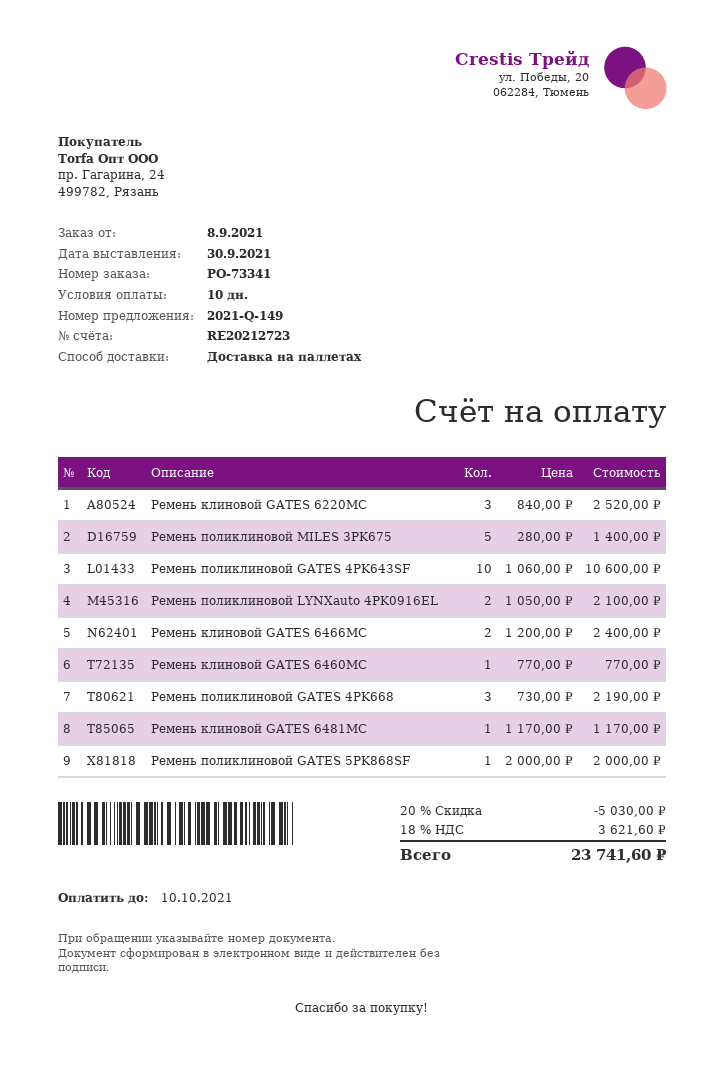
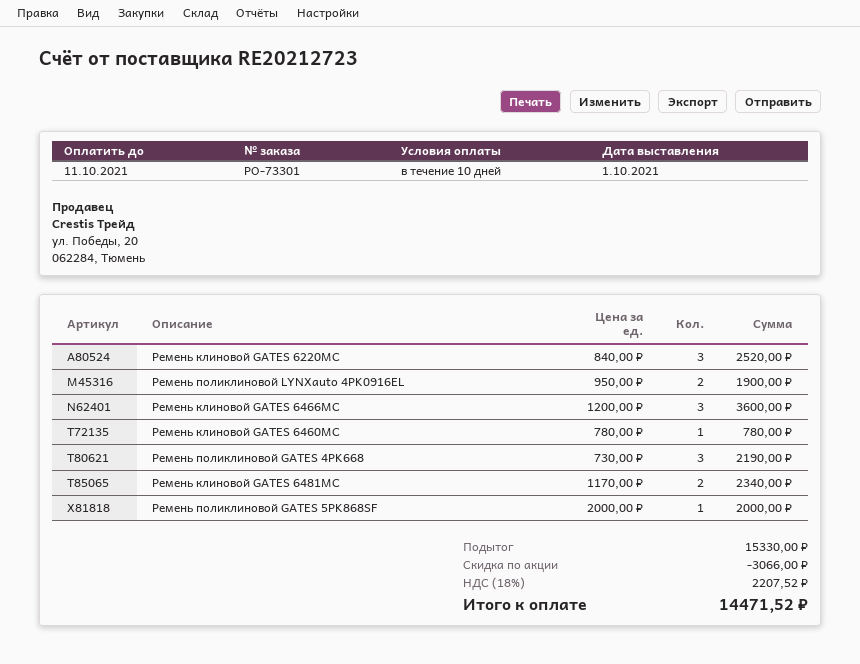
order number: PO-73341 -> PO-73301
invoice date: 2021-09-30 -> 2021-10-01
due date: 2021-10-10 -> 2021-10-11
Ремень поликлиновой MILES 3PK675: 5 x 280.00 = 1400.00 -> none
Ремень поликлиновой GATES 4PK643SF: 10 x 1060.00 = 10600.00 -> none
Ремень поликлиновой LYNXauto 4PK0916EL: 2 x 1050.00 = 2100.00 -> 2 x 950.00 = 1900.00
Ремень клиновой GATES 6466MC: 2 x 1200.00 = 2400.00 -> 3 x 1200.00 = 3600.00
Ремень клиновой GATES 6460MC: 1 x 770.00 = 770.00 -> 1 x 780.00 = 780.00
Ремень клиновой GATES 6481MC: 1 x 1170.00 = 1170.00 -> 2 x 1170.00 = 2340.00
discount: 5030.00 -> 3066.00
tax: 18% = 3621.60 -> 18% = 2207.52
total: 23741.60 -> 14471.52

